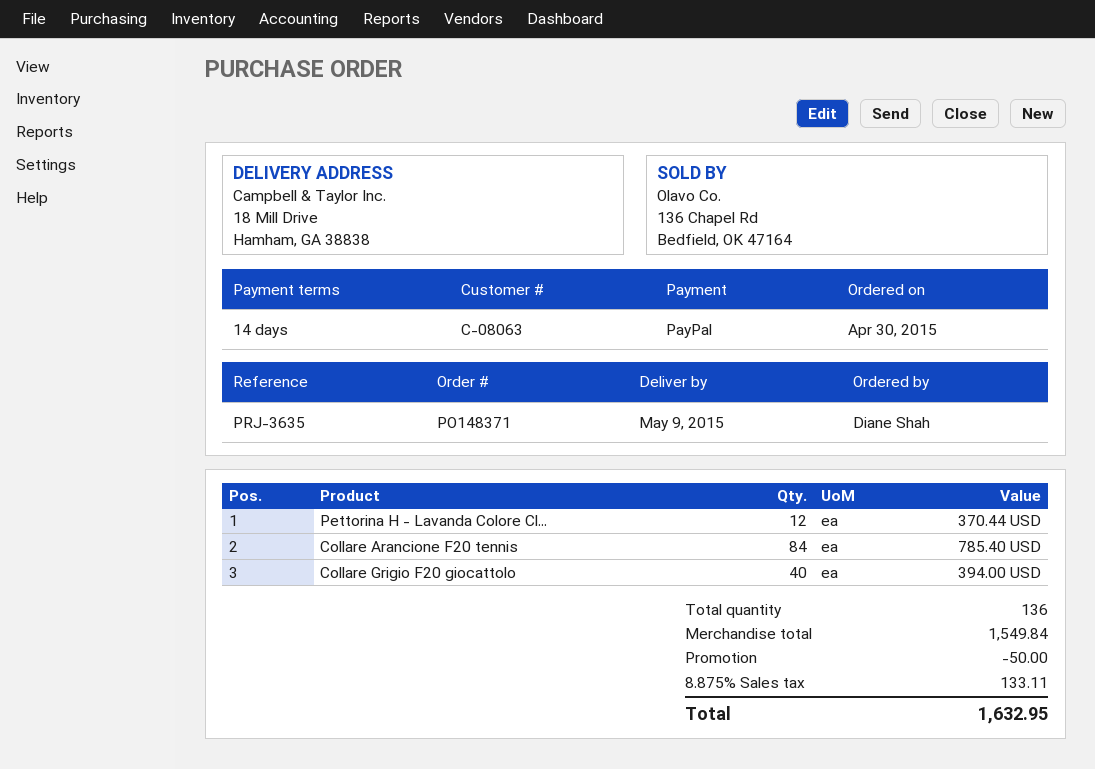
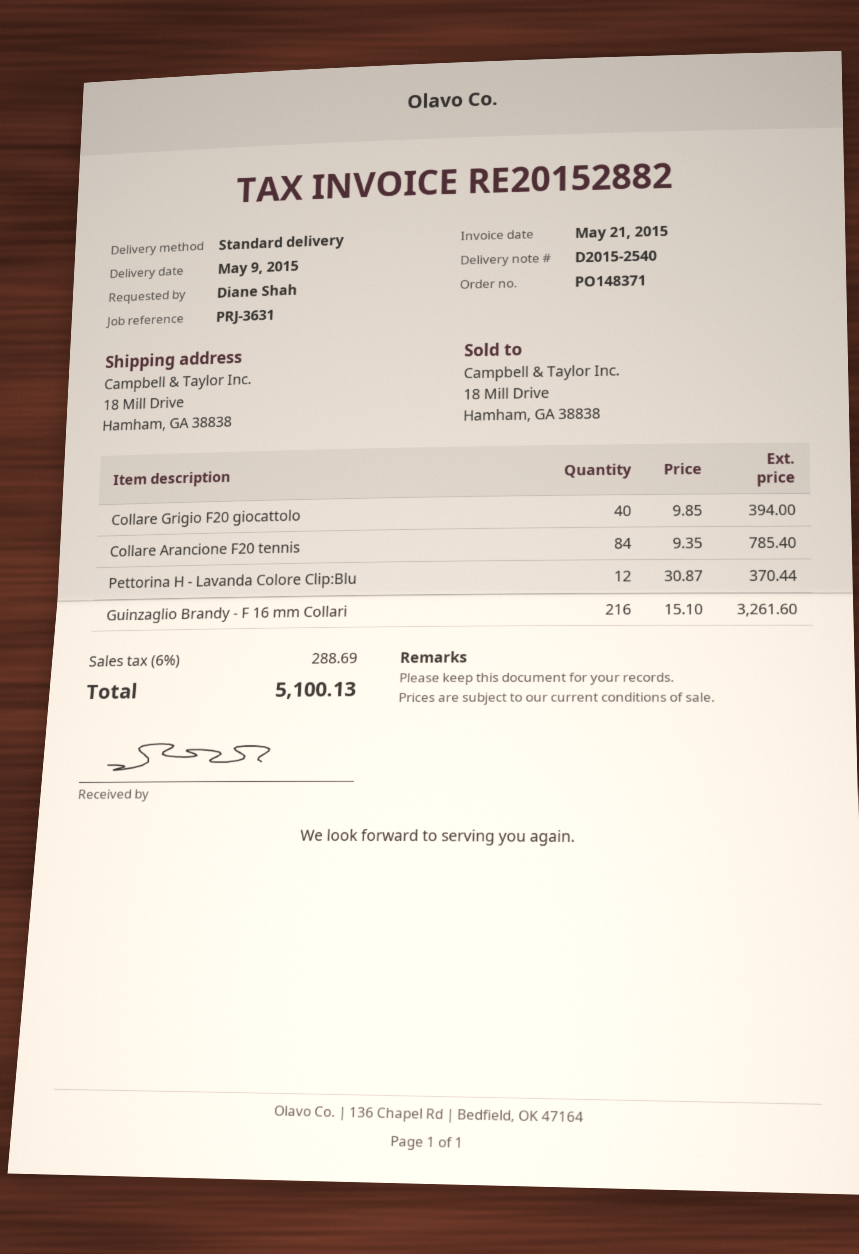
reference: PRJ-3635 -> PRJ-3631
Guinzaglio Brandy - F 16 mm Collari: none -> 216 for 3261.60
discount: 50.00 -> none
tax: 8.875% = 133.11 -> 6% = 288.69
total: 1632.95 -> 5100.13

